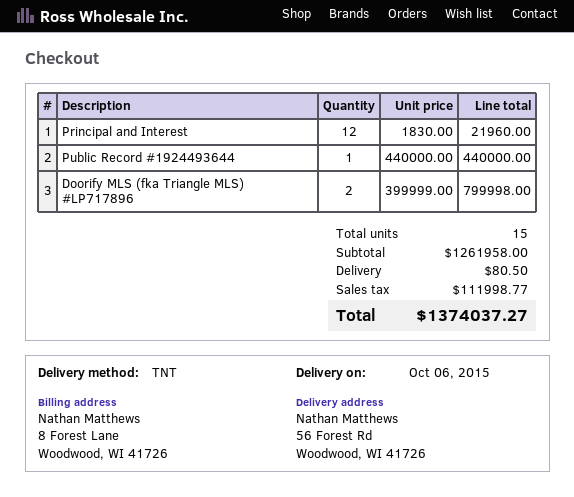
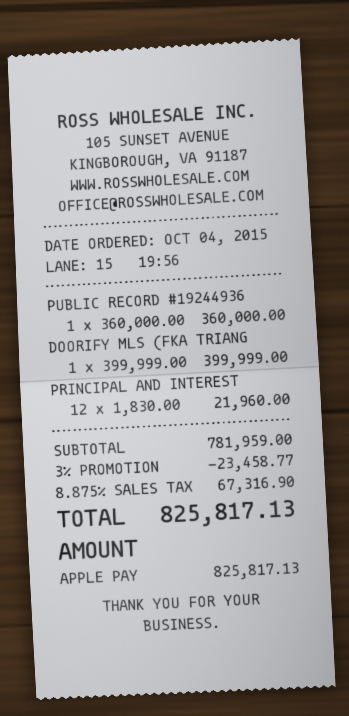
Public Record #1924493644: 1 x 440000.00 = 440000.00 -> 1 x 360000.00 = 360000.00
Doorify MLS (fka Triangle MLS) #LP717896: 2 x 399999.00 = 799998.00 -> 1 x 399999.00 = 399999.00
subtotal: 1261958.00 -> 781959.00
discount: none -> 3% = 23458.77
shipping: 80.50 -> none
tax: 111998.77 -> 67316.90
total: 1374037.27 -> 825817.13

